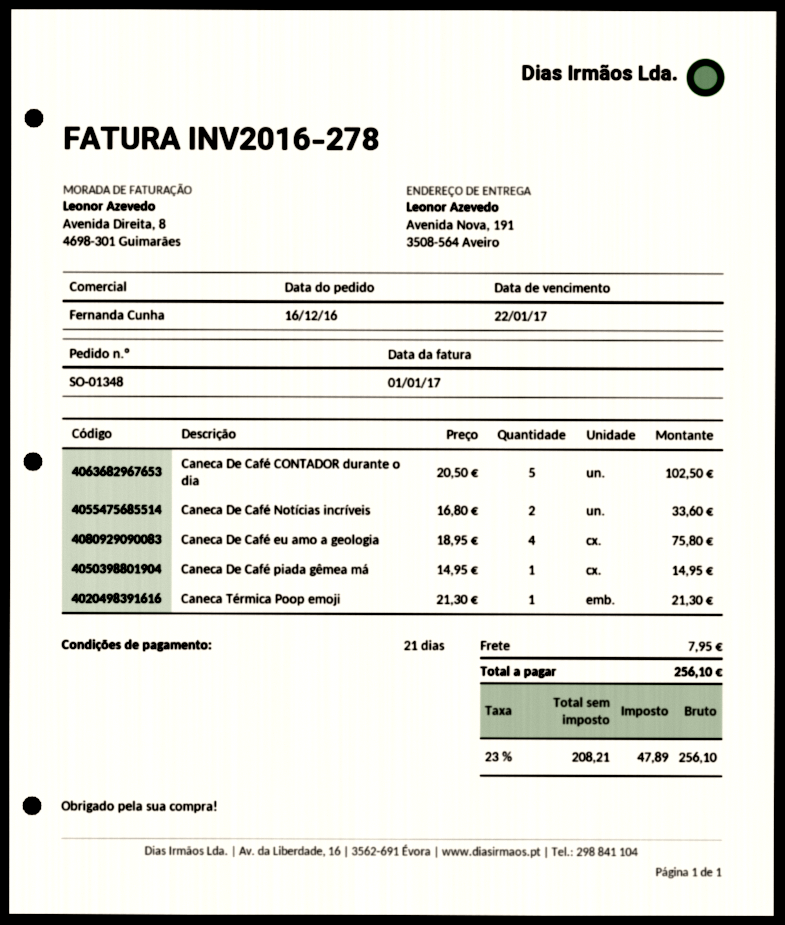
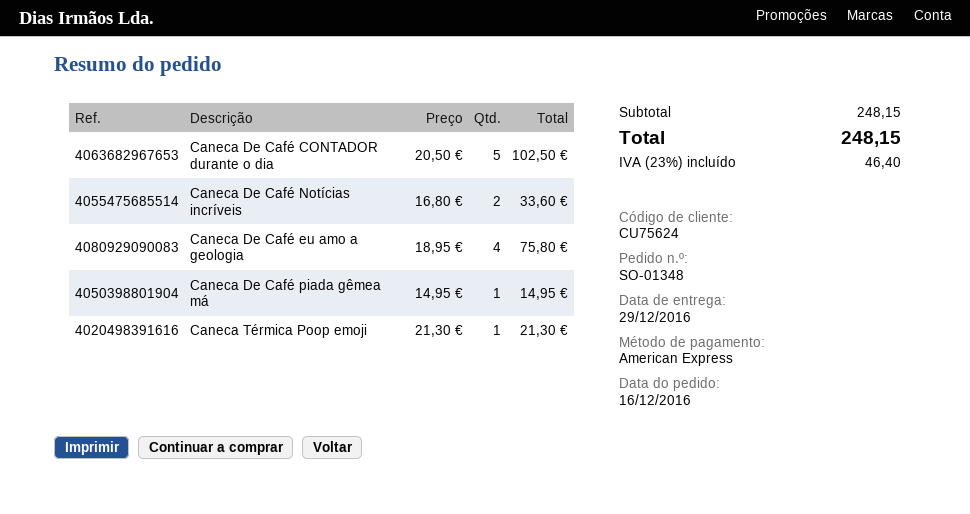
shipping: 7.95 -> none
tax: 23% = 47.89 -> 23% = 46.40
total: 256.10 -> 248.15

